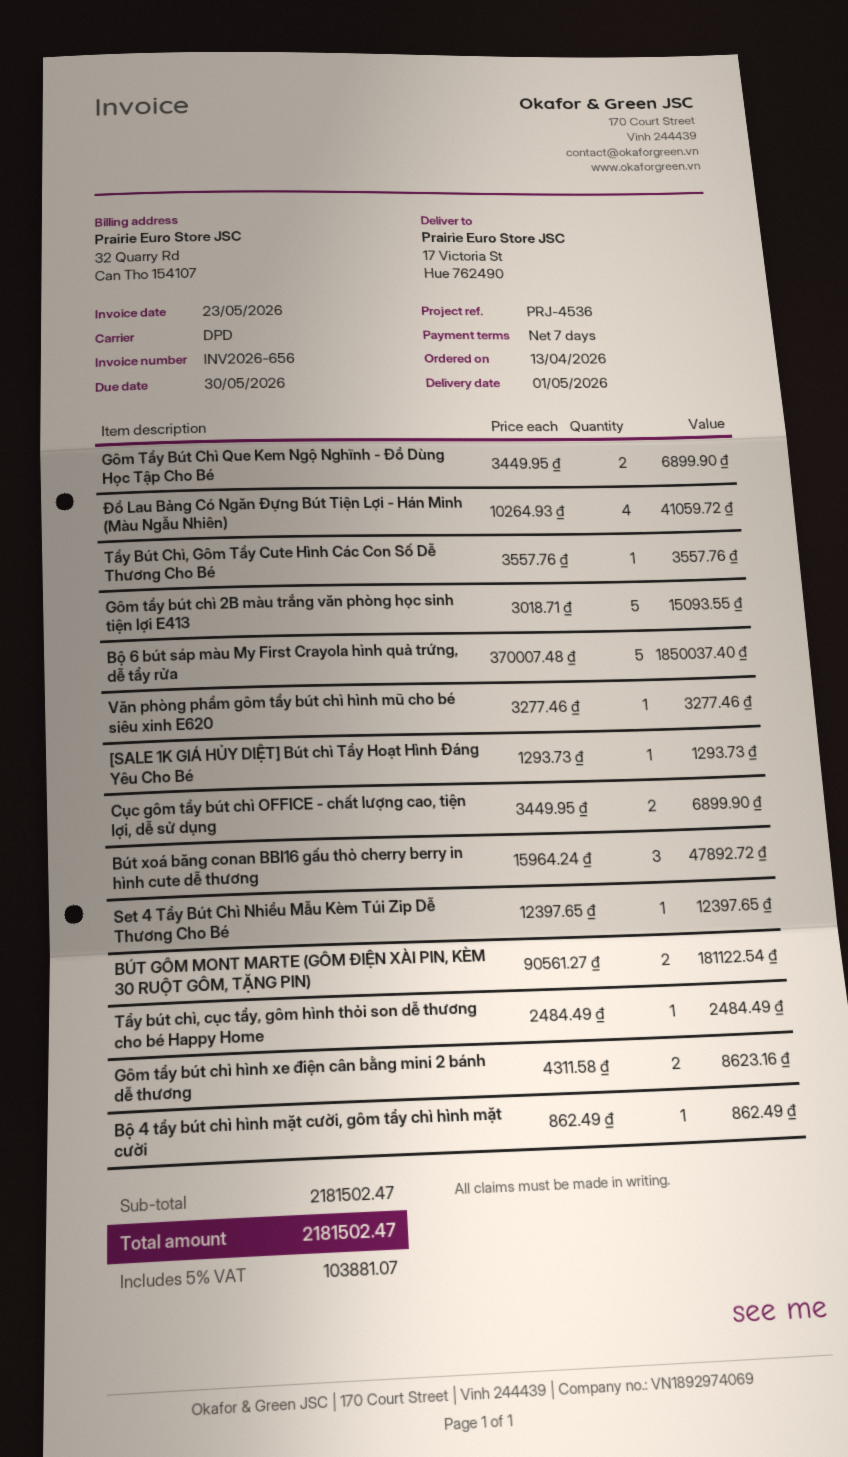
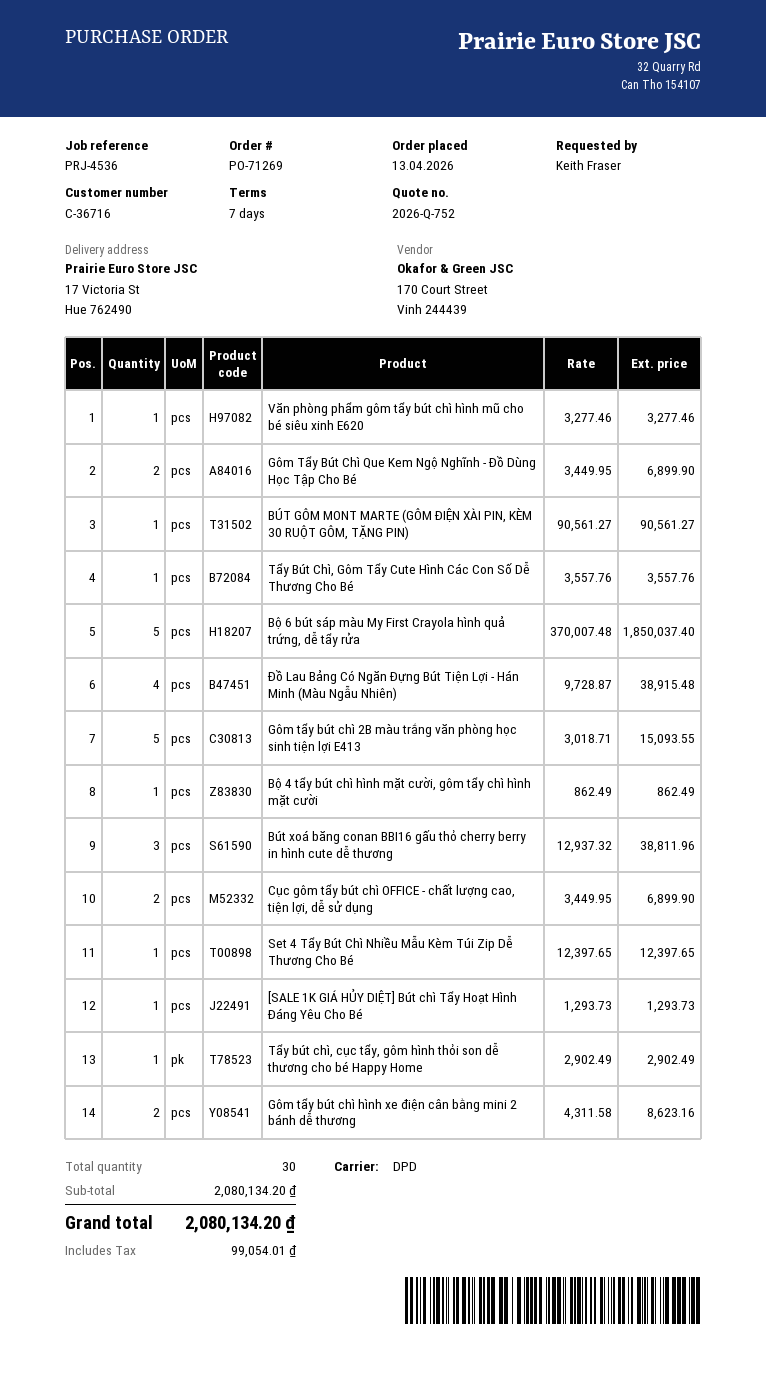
Đồ Lau Bảng Có Ngăn Đựng Bút Tiện Lợi - Hán Minh (Màu Ngẫu Nhiên): 4 x 10264.93 = 41059.72 -> 4 x 9728.87 = 38915.48
Bút xoá băng conan BBI16 gấu thỏ cherry berry in hình cute dễ thương: 3 x 15964.24 = 47892.72 -> 3 x 12937.32 = 38811.96
BÚT GÔM MONT MARTE (GÔM ĐIỆN XÀI PIN, KÈM 30 RUỘT GÔM, TẶNG PIN): 2 x 90561.27 = 181122.54 -> 1 x 90561.27 = 90561.27
Tẩy bút chì, cục tẩy, gôm hình thỏi son dễ thương cho bé Happy Home: 1 x 2484.49 = 2484.49 -> 1 x 2902.49 = 2902.49
subtotal: 2181502.47 -> 2080134.20
tax: 103881.07 -> 99054.01
total: 2181502.47 -> 2080134.20

